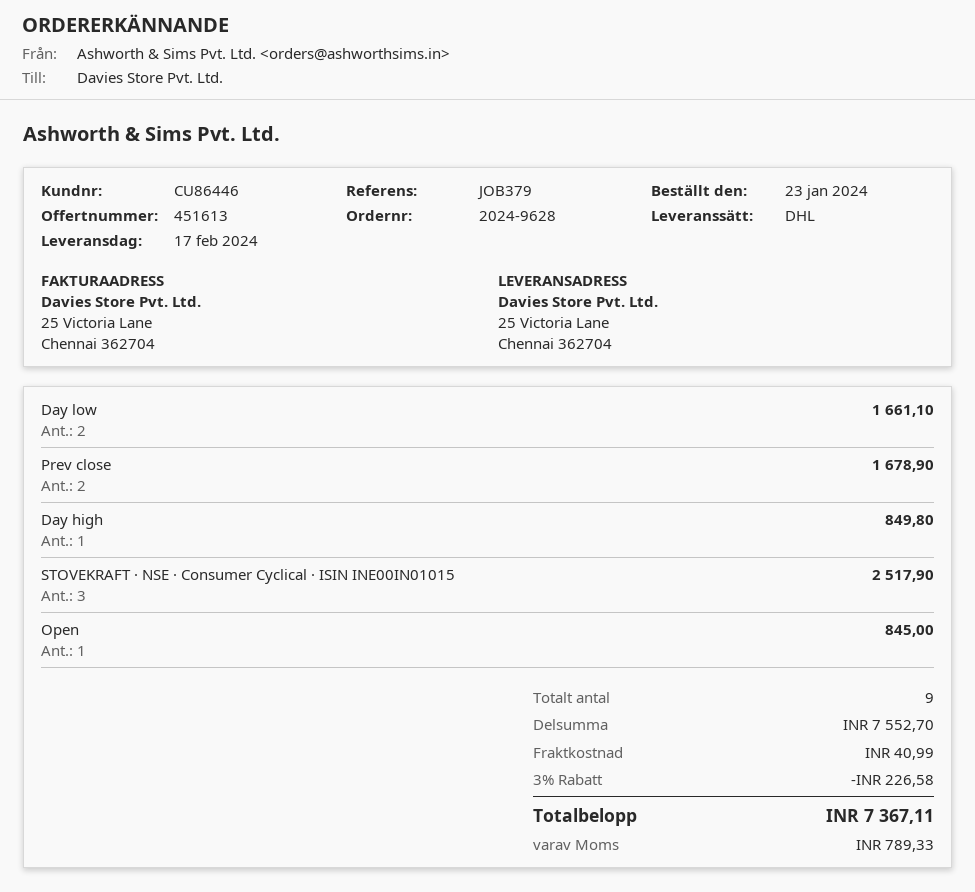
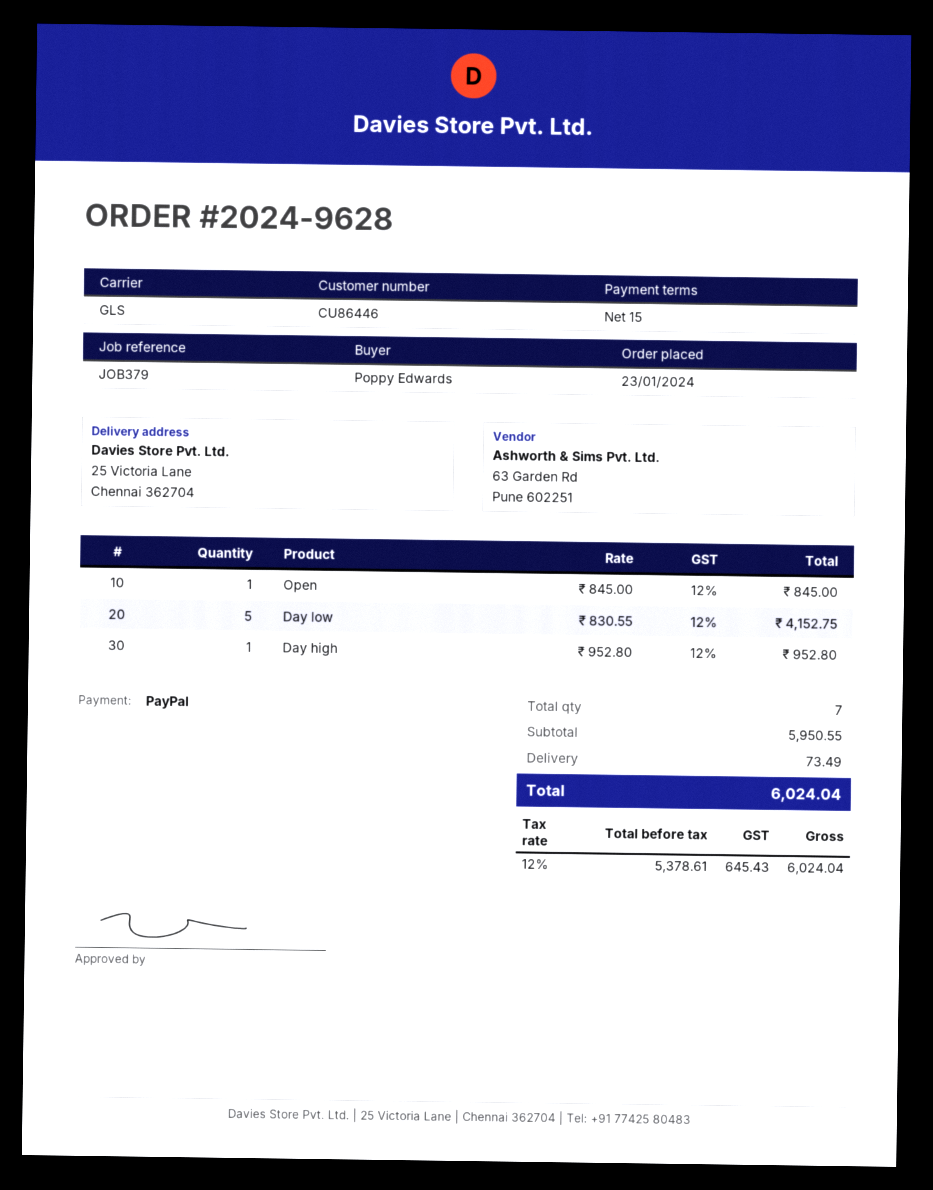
shipping method: DHL -> GLS
Day low: 2 for 1661.10 -> 5 for 4152.75
Prev close: 2 for 1678.90 -> none
Day high: 1 for 849.80 -> 1 for 952.80
STOVEKRAFT · NSE · Consumer Cyclical · ISIN INE00IN01015: 3 for 2517.90 -> none
total quantity: 9 -> 7
subtotal: 7552.70 -> 5950.55
discount: 3% = 226.58 -> none
shipping: 40.99 -> 73.49
tax: 789.33 -> 645.43
total: 7367.11 -> 6024.04

